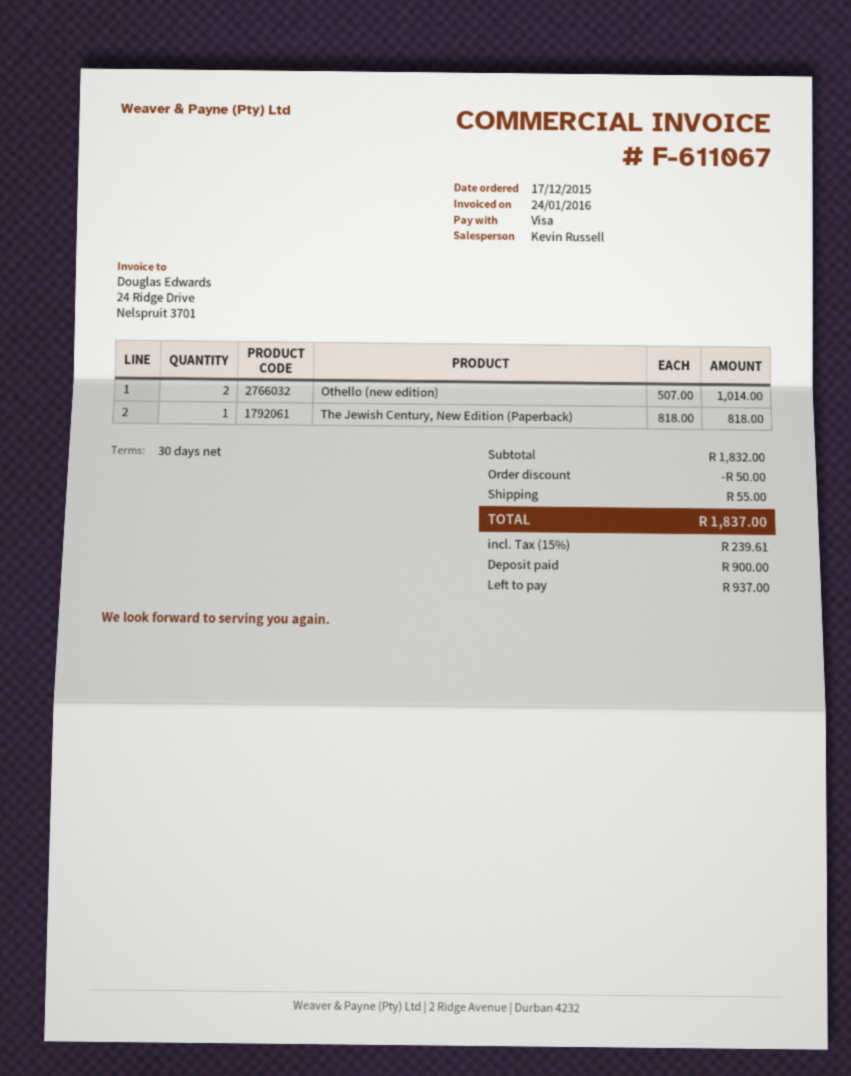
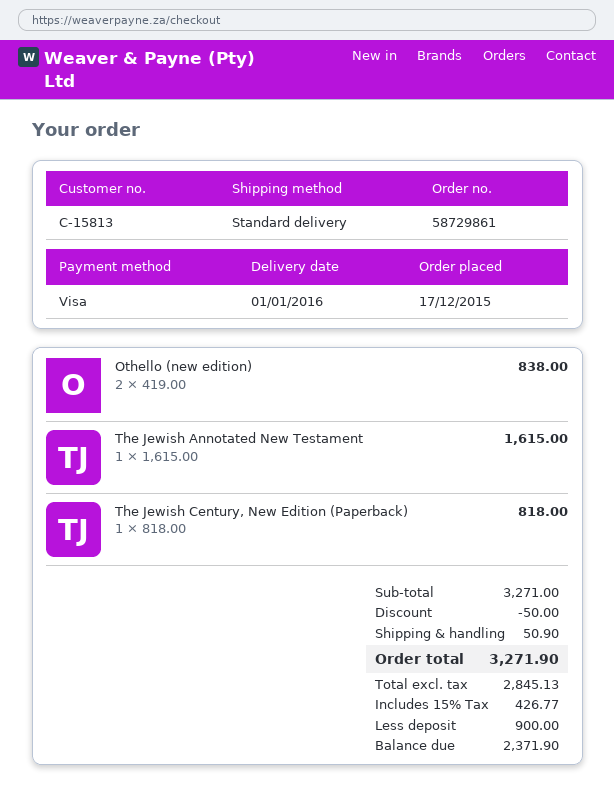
Othello (new edition): 2 x 507.00 = 1014.00 -> 2 x 419.00 = 838.00
The Jewish Annotated New Testament: none -> 1 x 1615.00 = 1615.00
subtotal: 1832.00 -> 3271.00
shipping: 55.00 -> 50.90
tax: 15% = 239.61 -> 15% = 426.77
total: 1837.00 -> 3271.90
balance: 937.00 -> 2371.90

